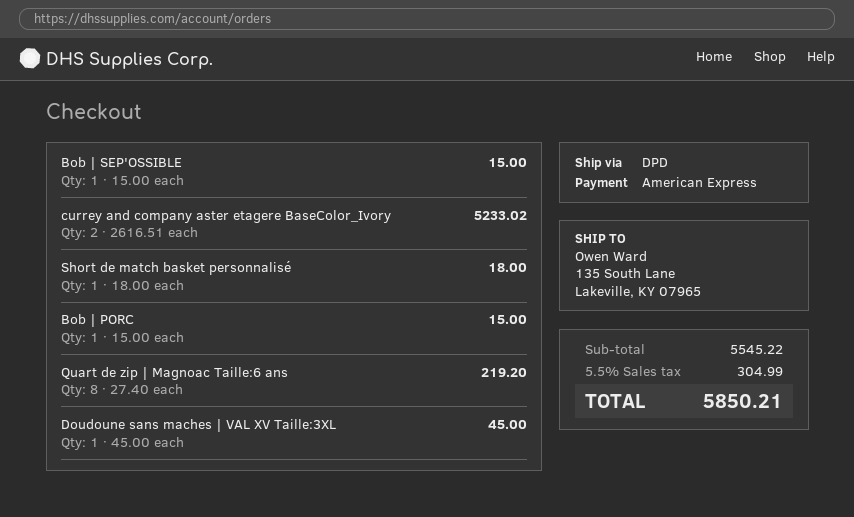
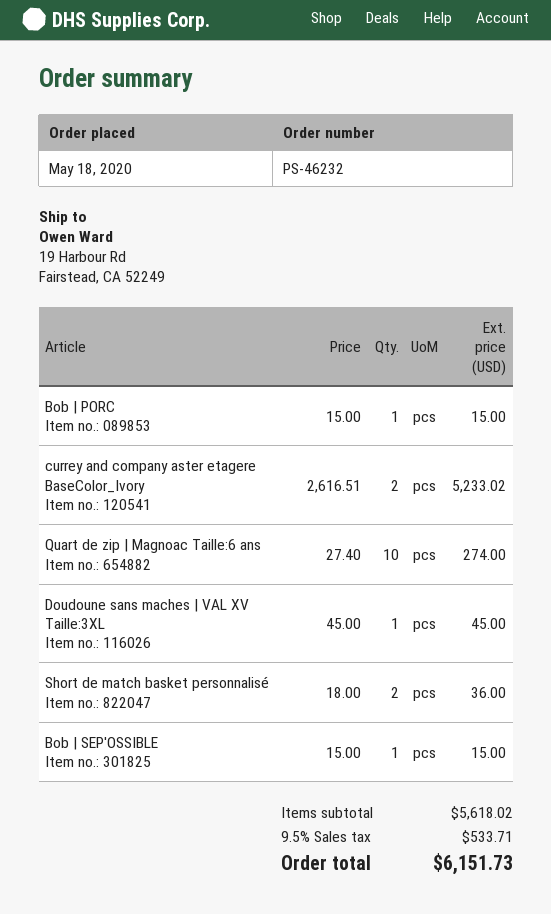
ship to: 135 South Lane, Lakeville, KY 07965 -> 19 Harbour Rd, Fairstead, CA 52249
Short de match basket personnalisé: 1 x 18.00 = 18.00 -> 2 x 18.00 = 36.00
Quart de zip | Magnoac Taille:6 ans: 8 x 27.40 = 219.20 -> 10 x 27.40 = 274.00
subtotal: 5545.22 -> 5618.02
tax: 5.5% = 304.99 -> 9.5% = 533.71
total: 5850.21 -> 6151.73

